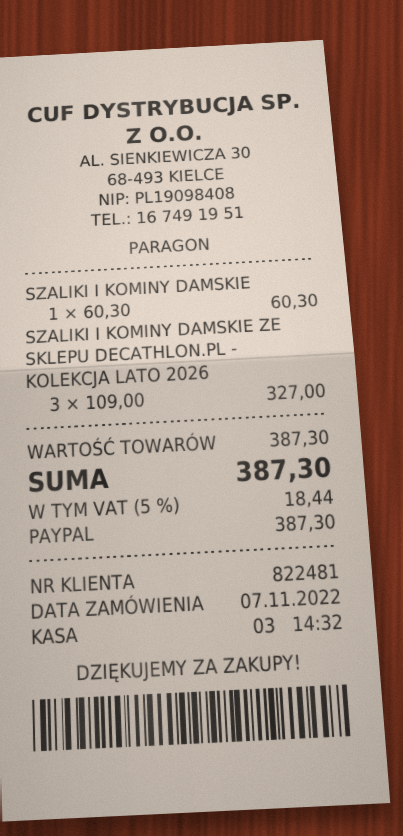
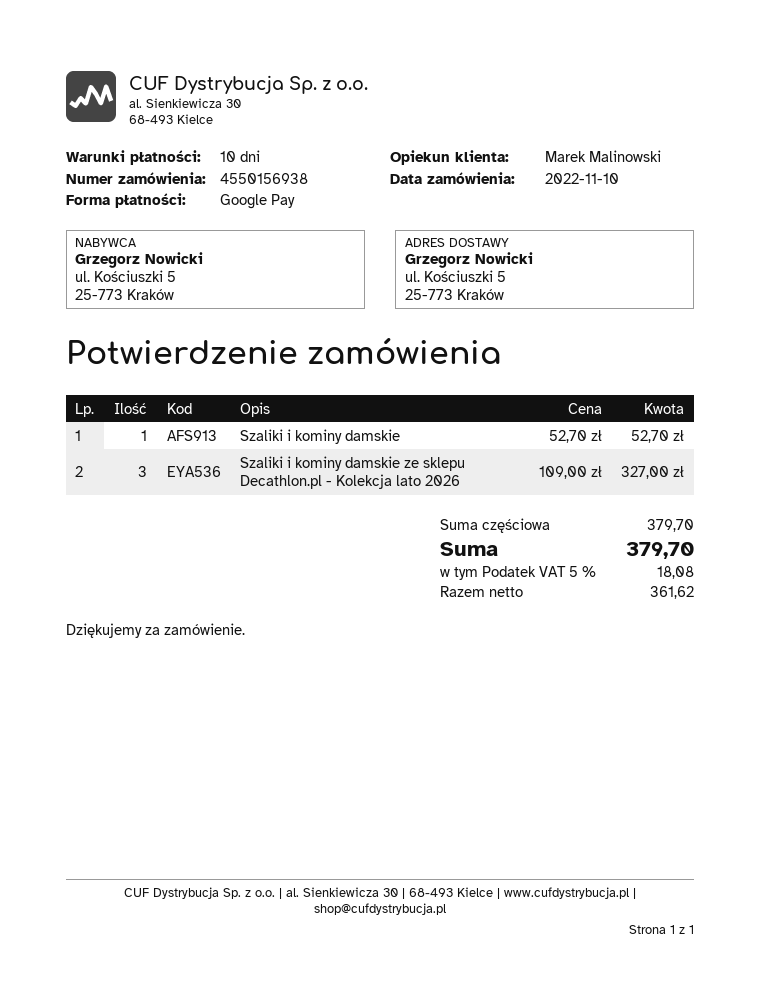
order date: 2022-11-07 -> 2022-11-10
payment method: PayPal -> Google Pay
SZALIKI I KOMINY DAMSKIE: 1 x 60.30 = 60.30 -> 1 x 52.70 = 52.70
subtotal: 387.30 -> 379.70
tax: 5% = 18.44 -> 5% = 18.08
total: 387.30 -> 379.70

